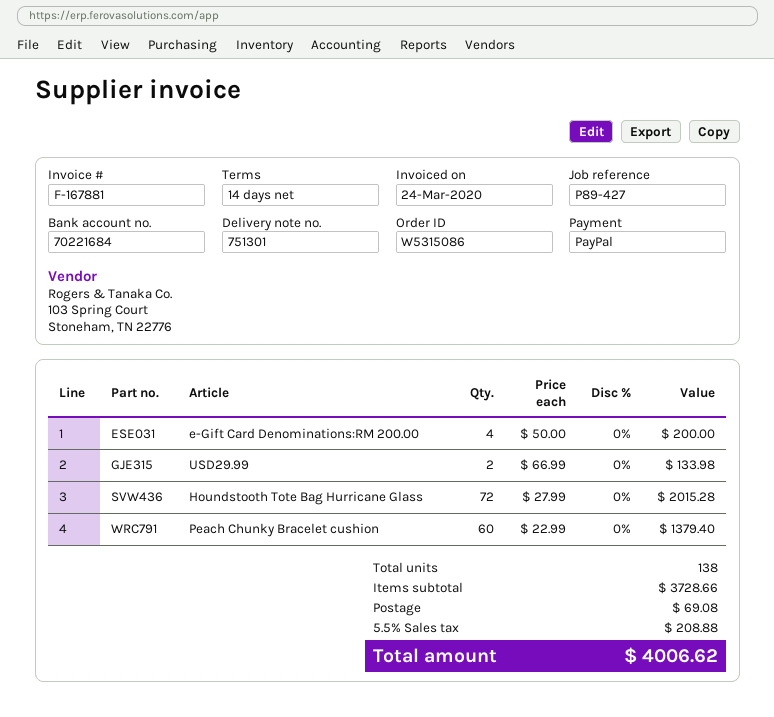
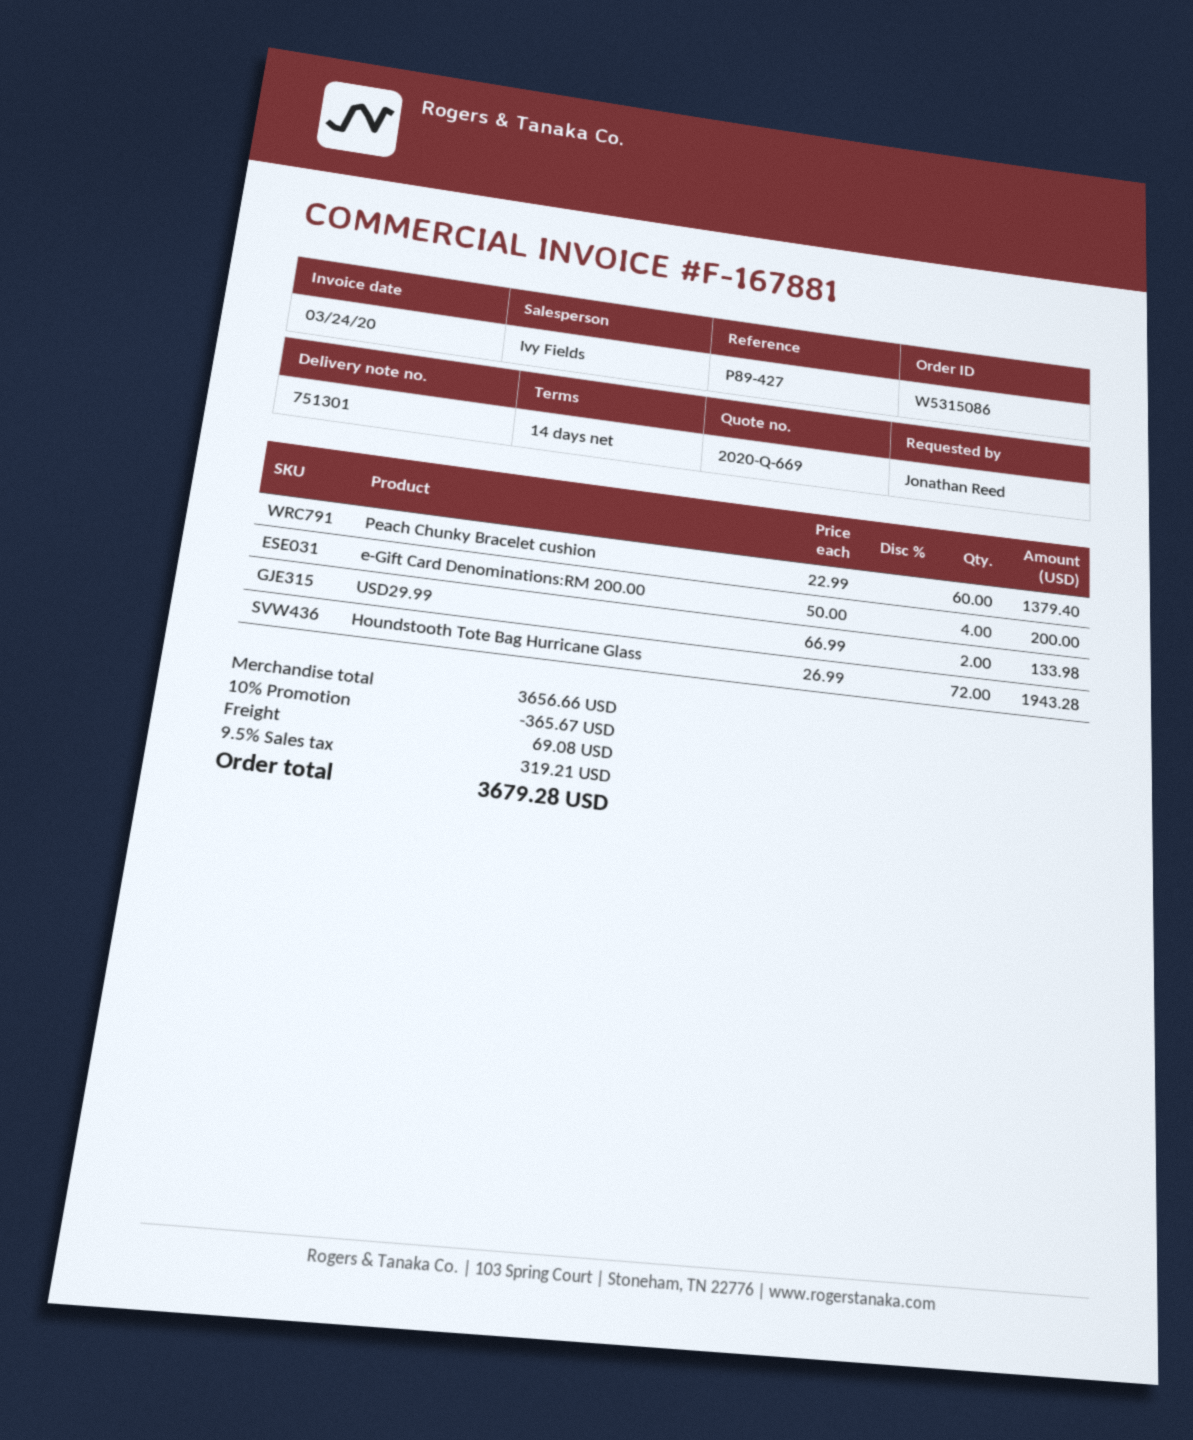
Houndstooth Tote Bag Hurricane Glass: 72 x 27.99 = 2015.28 -> 72 x 26.99 = 1943.28
subtotal: 3728.66 -> 3656.66
discount: none -> 10% = 365.67
tax: 5.5% = 208.88 -> 9.5% = 319.21
total: 4006.62 -> 3679.28

